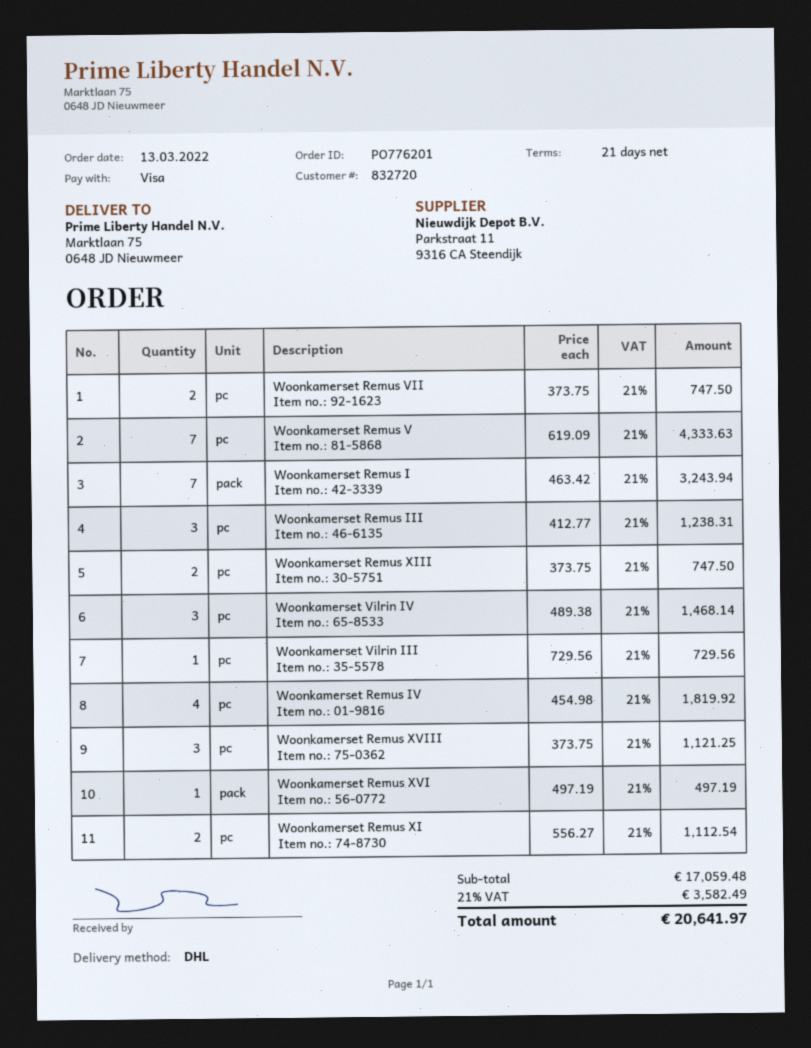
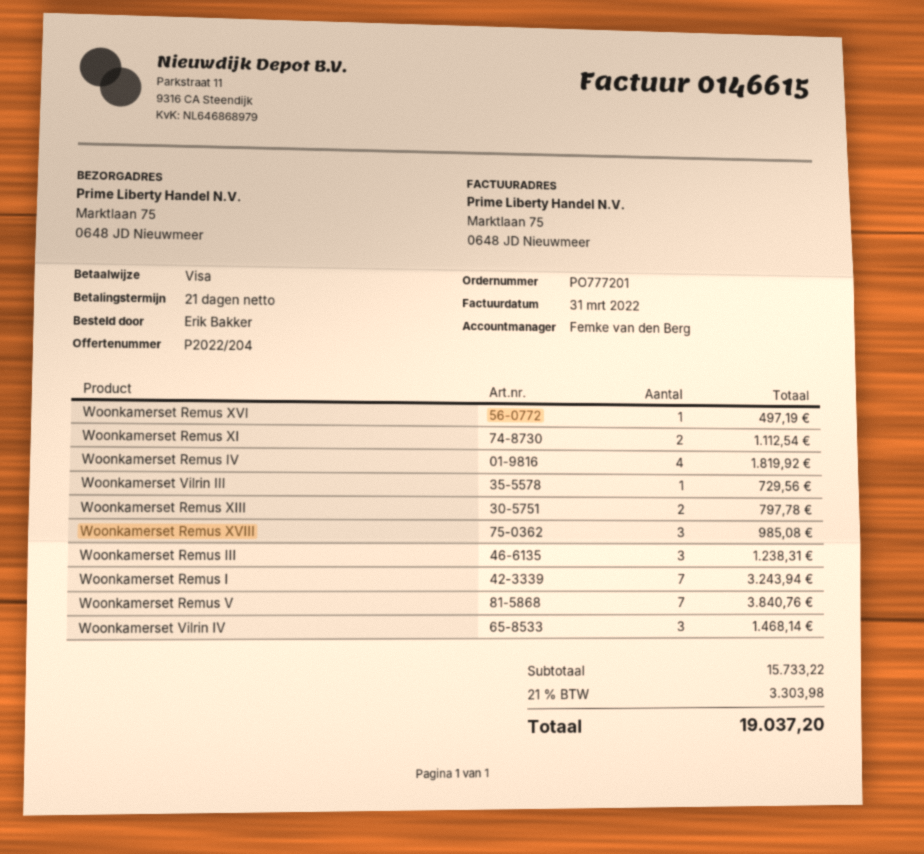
order number: PO776201 -> PO777201
Woonkamerset Remus VII: 2 for 747.50 -> none
Woonkamerset Remus V: 7 for 4333.63 -> 7 for 3840.76
Woonkamerset Remus XIII: 2 for 747.50 -> 2 for 797.78
Woonkamerset Remus XVIII: 3 for 1121.25 -> 3 for 985.08
subtotal: 17059.48 -> 15733.22
tax: 21% = 3582.49 -> 21% = 3303.98
total: 20641.97 -> 19037.20

